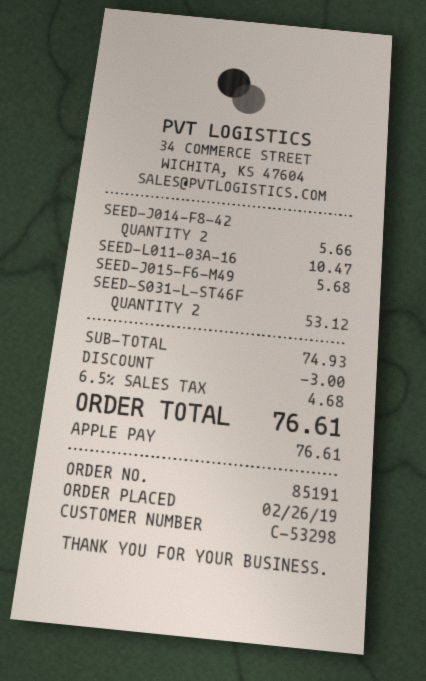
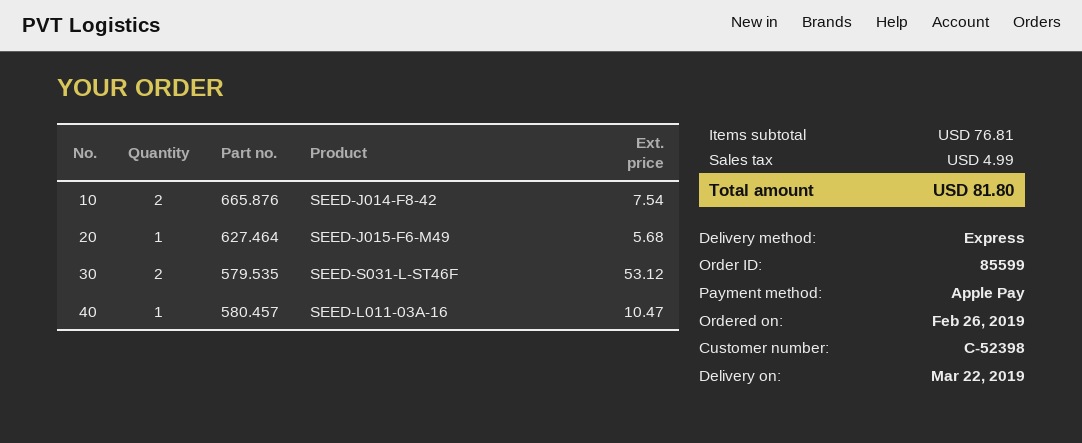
order number: 85191 -> 85599
customer number: C-53298 -> C-52398
SEED-J014-F8-42: 2 for 5.66 -> 2 for 7.54
subtotal: 74.93 -> 76.81
discount: 3.00 -> none
tax: 4.68 -> 4.99
total: 76.61 -> 81.80

